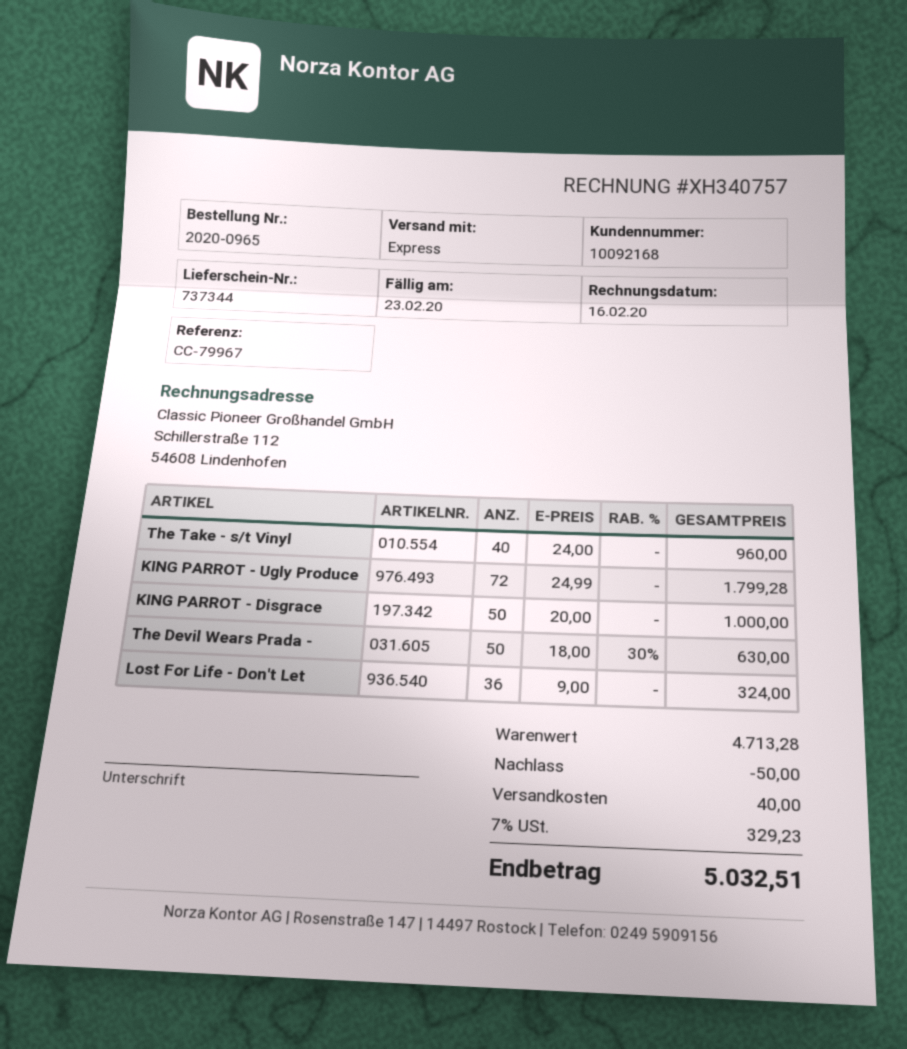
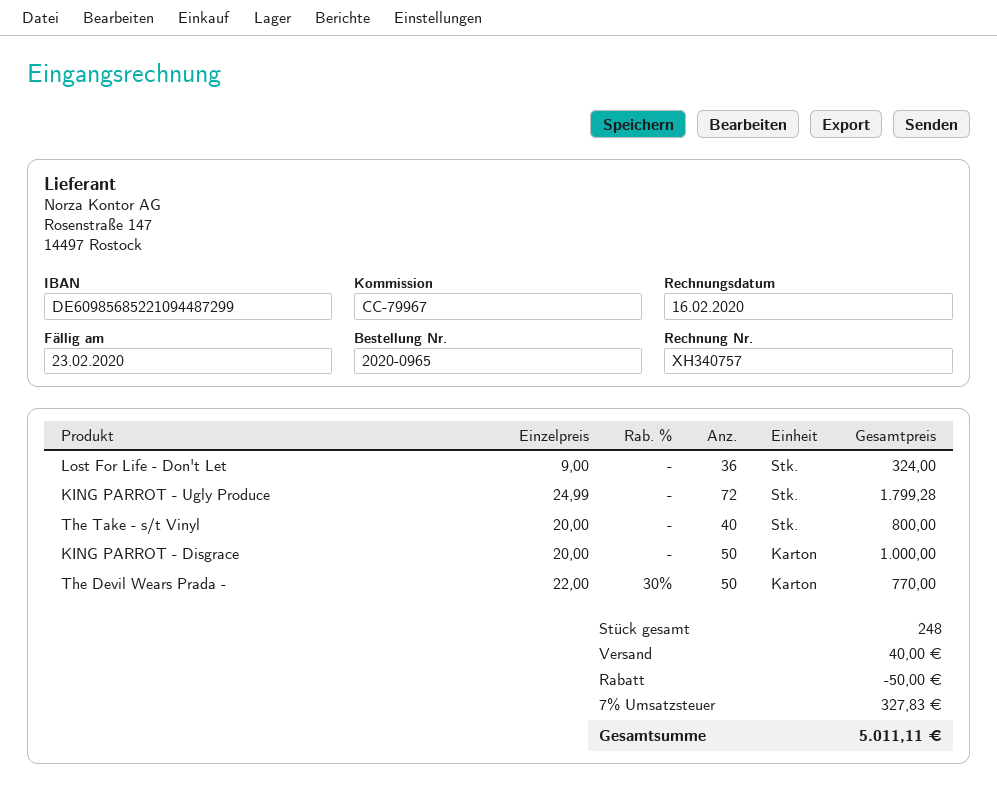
The Take - s/t Vinyl: 40 x 24.00 = 960.00 -> 40 x 20.00 = 800.00
The Devil Wears Prada -: 50 x 18.00 - 30% = 630.00 -> 50 x 22.00 - 30% = 770.00
tax: 7% = 329.23 -> 7% = 327.83
total: 5032.51 -> 5011.11

